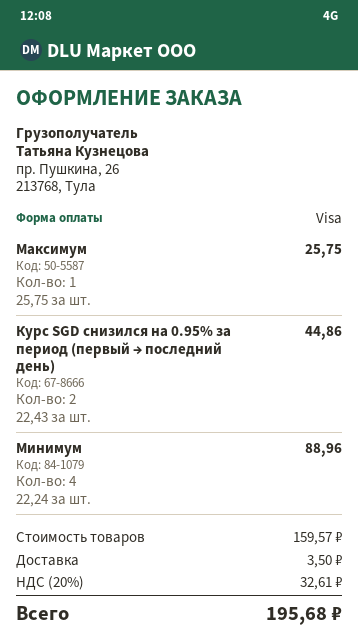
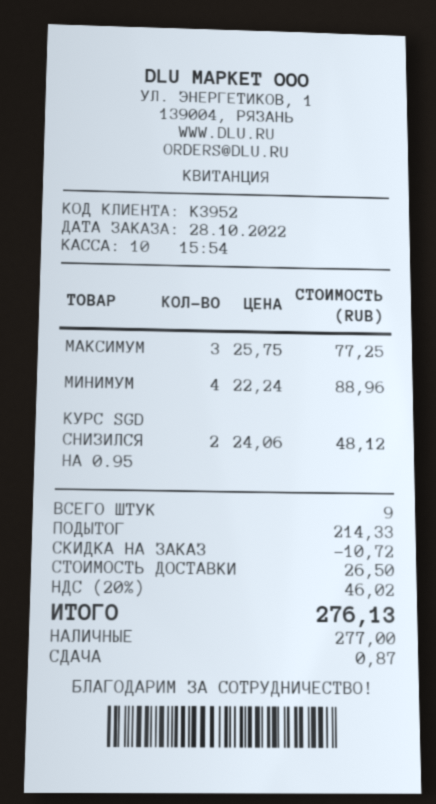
payment method: Visa -> cash
Максимум: 1 x 25.75 = 25.75 -> 3 x 25.75 = 77.25
Курс SGD снизился на 0.95% за период (первый → последний день): 2 x 22.43 = 44.86 -> 2 x 24.06 = 48.12
subtotal: 159.57 -> 214.33
discount: none -> 10.72
shipping: 3.50 -> 26.50
tax: 20% = 32.61 -> 20% = 46.02
total: 195.68 -> 276.13

